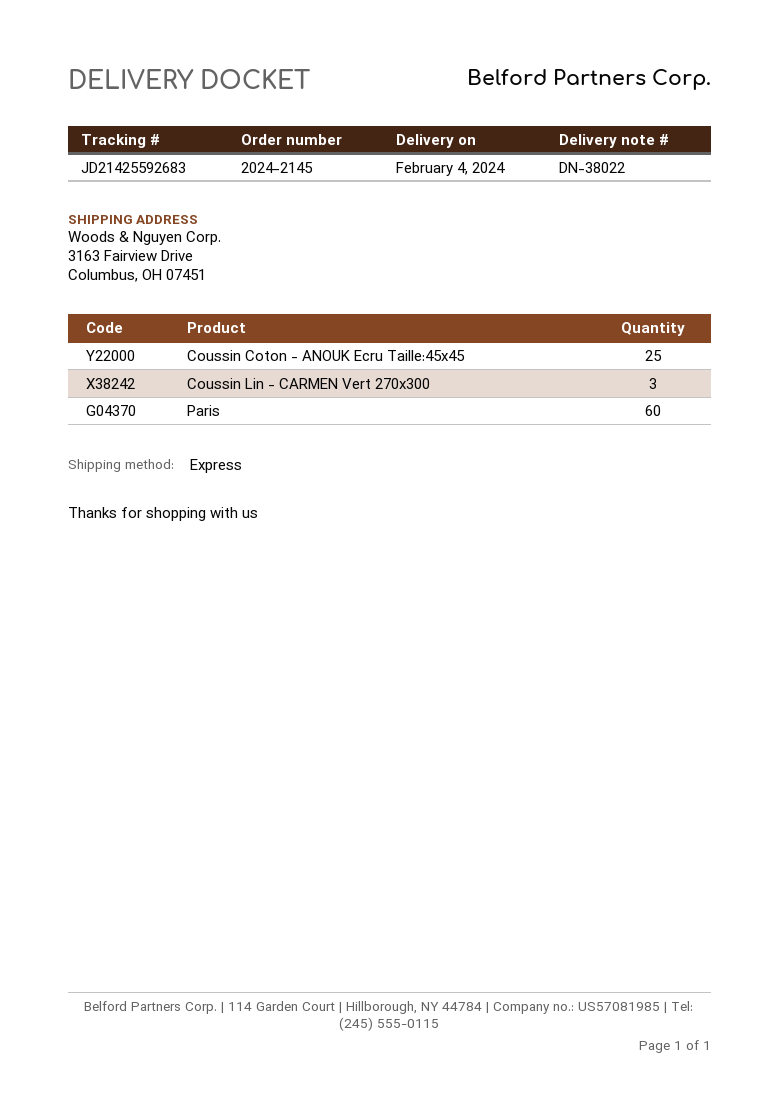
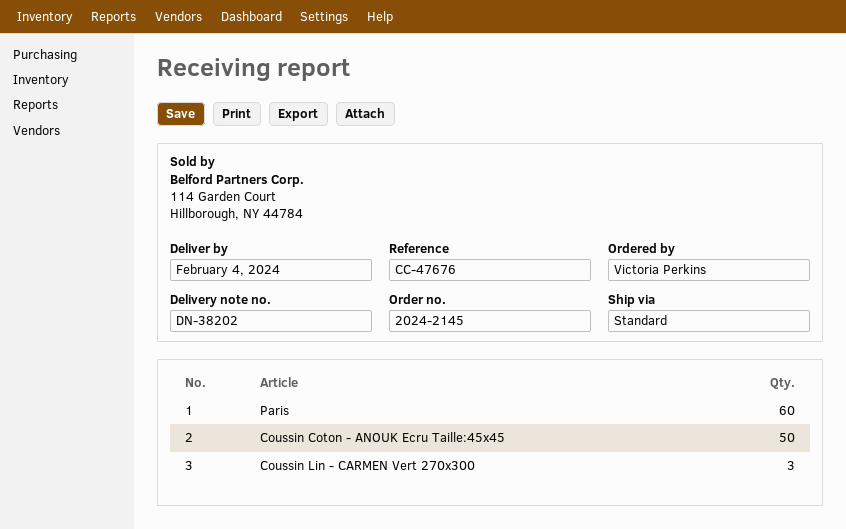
delivery note number: DN-38022 -> DN-38202
shipping method: express -> standard
Coussin Coton - ANOUK Ecru Taille:45x45: 25 -> 50

